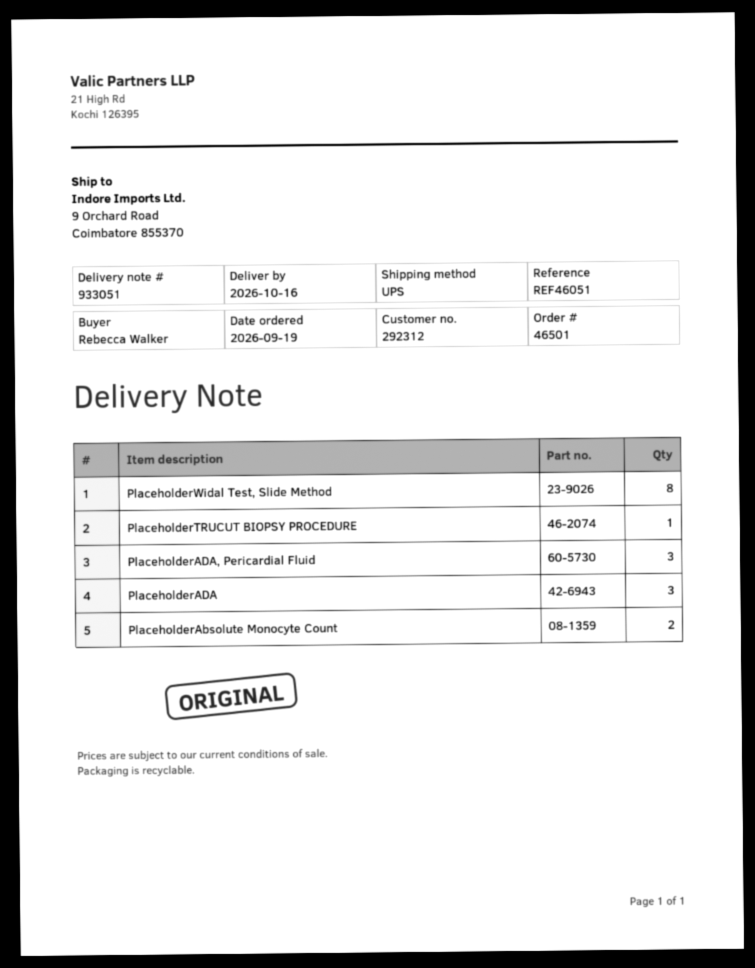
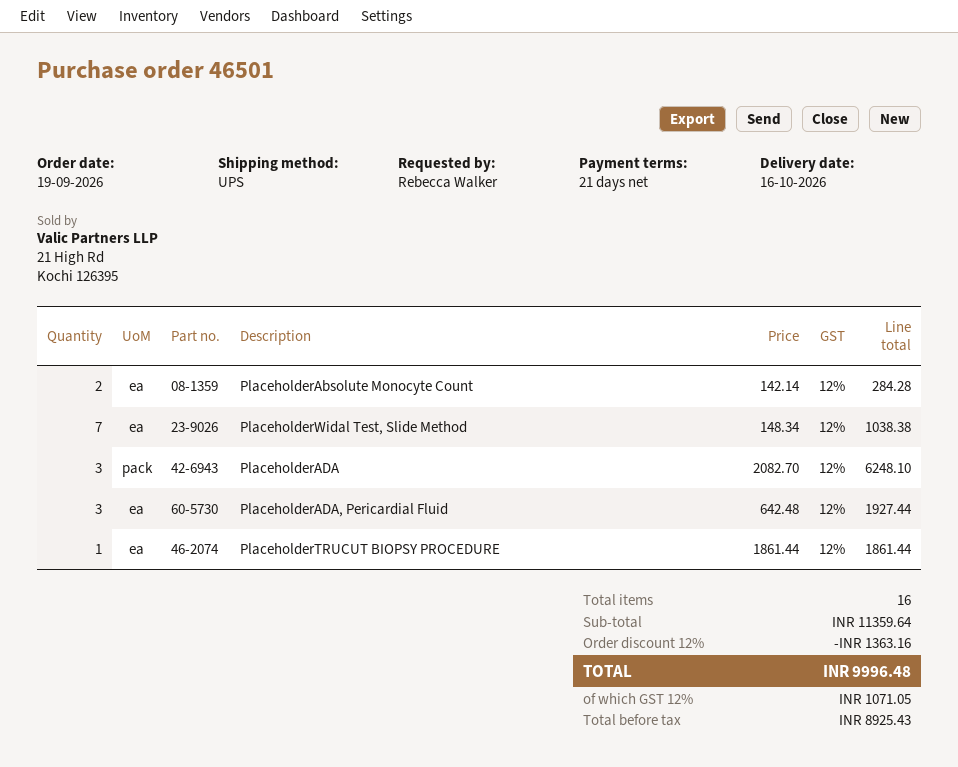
PlaceholderWidal Test, Slide Method: 8 -> 7

